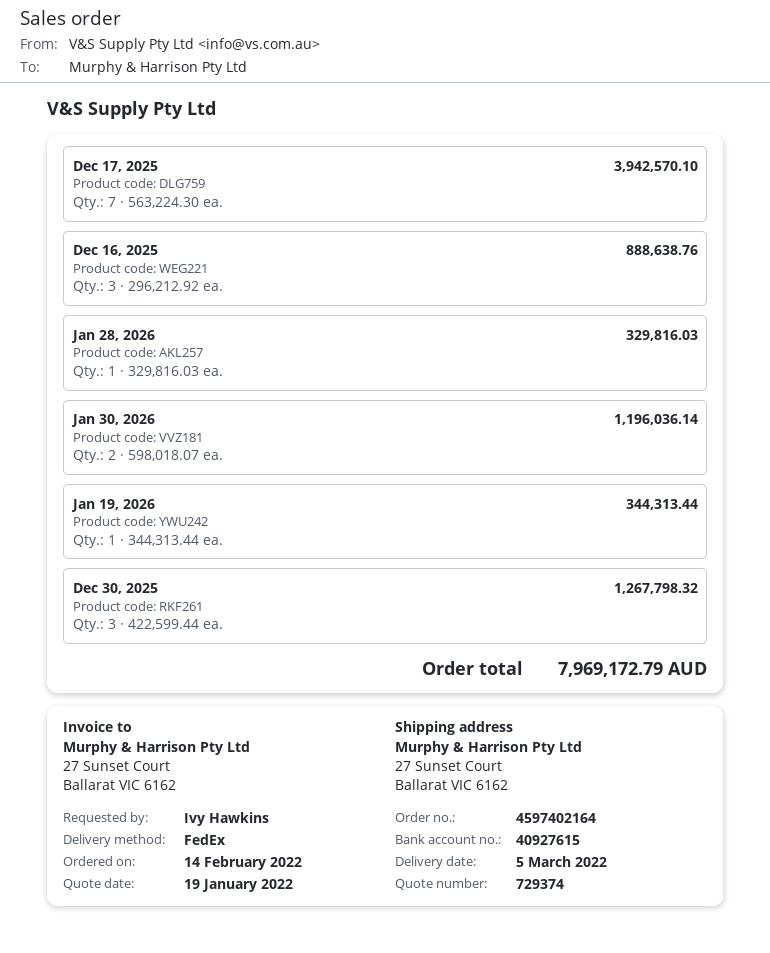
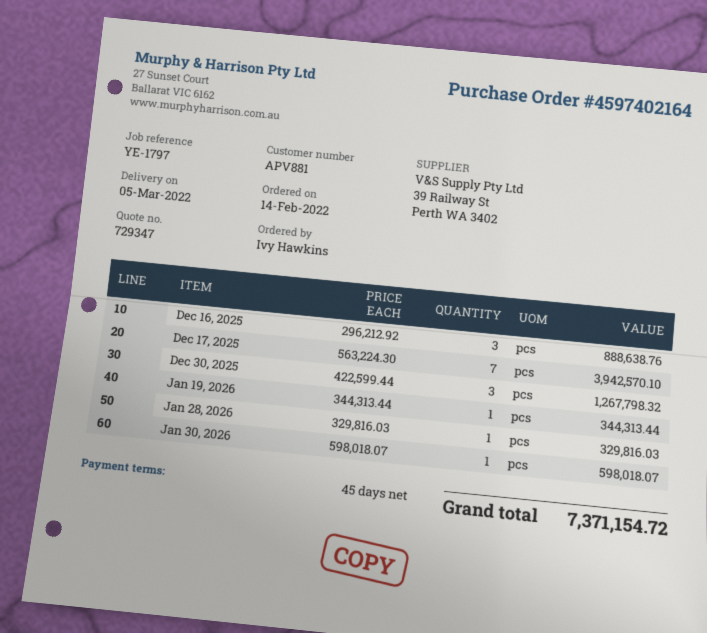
quote number: 729374 -> 729347
Jan 30, 2026: 2 x 598018.07 = 1196036.14 -> 1 x 598018.07 = 598018.07
total: 7969172.79 -> 7371154.72

